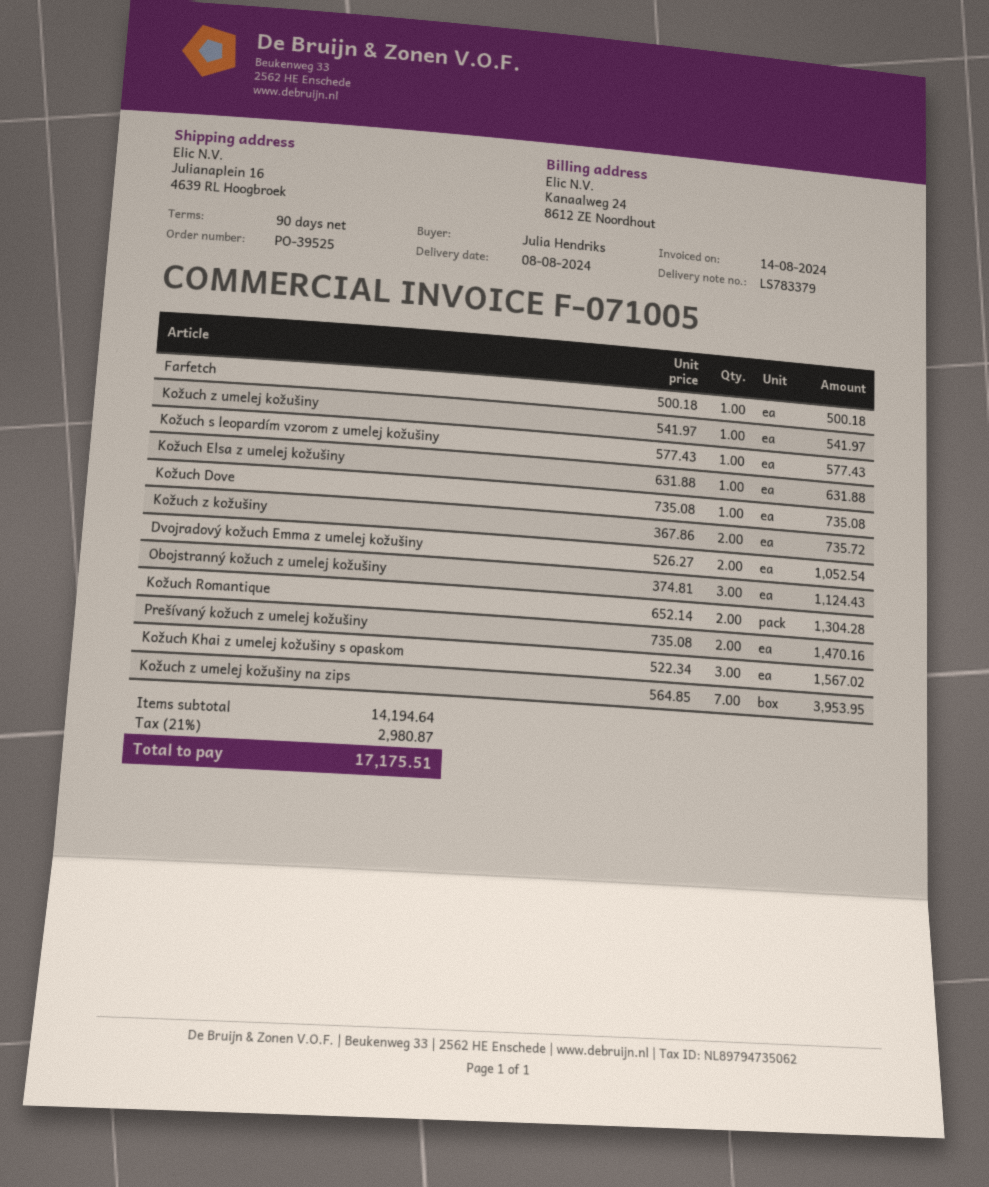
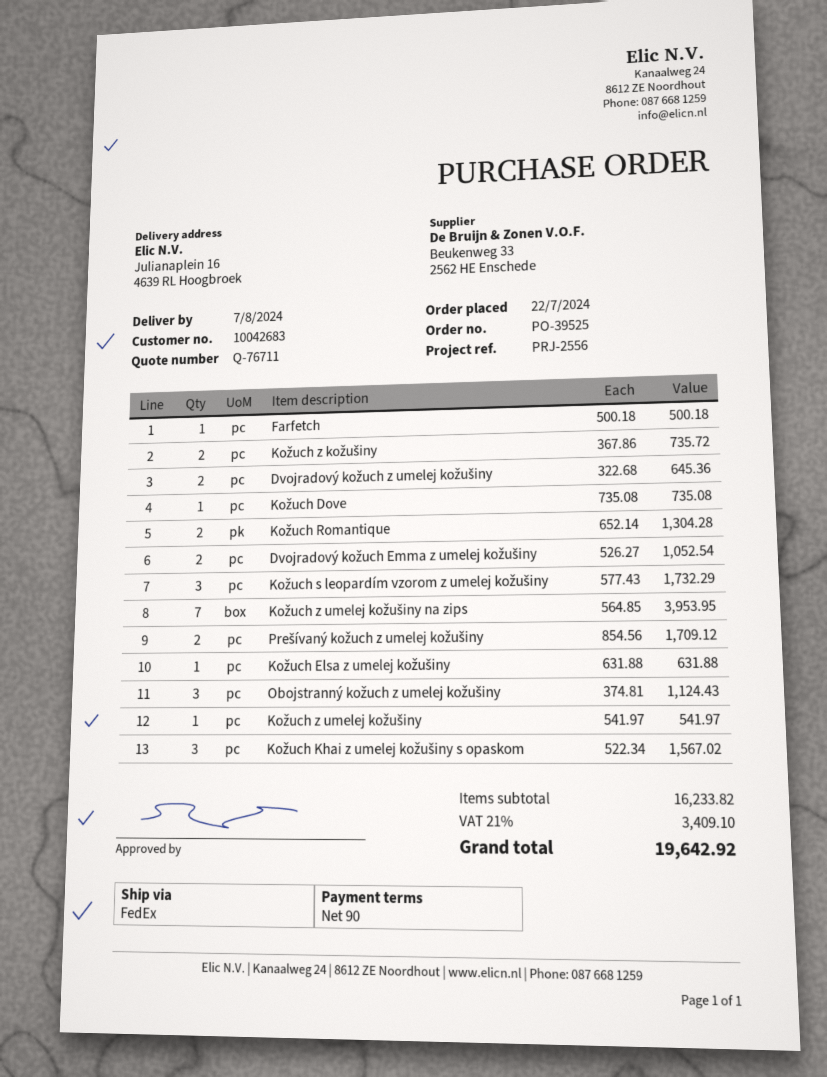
delivery date: 2024-08-08 -> 2024-08-07
Kožuch s leopardím vzorom z umelej kožušiny: 1 x 577.43 = 577.43 -> 3 x 577.43 = 1732.29
Prešívaný kožuch z umelej kožušiny: 2 x 735.08 = 1470.16 -> 2 x 854.56 = 1709.12
Dvojradový kožuch z umelej kožušiny: none -> 2 x 322.68 = 645.36
subtotal: 14194.64 -> 16233.82
tax: 21% = 2980.87 -> 21% = 3409.10
total: 17175.51 -> 19642.92

